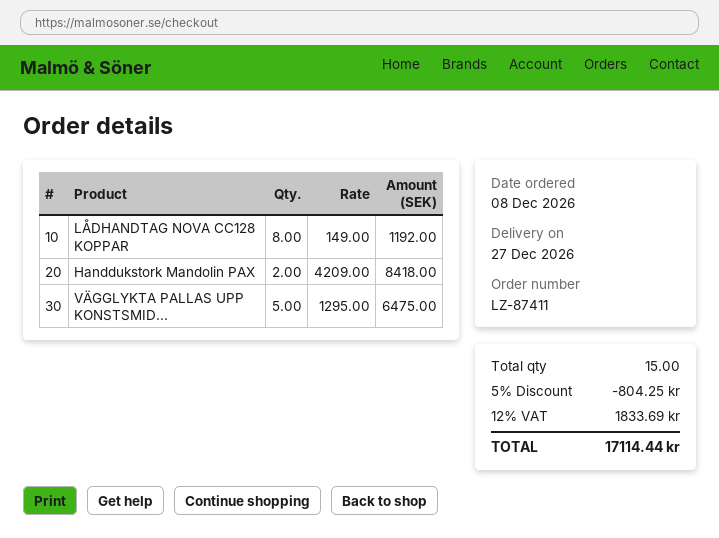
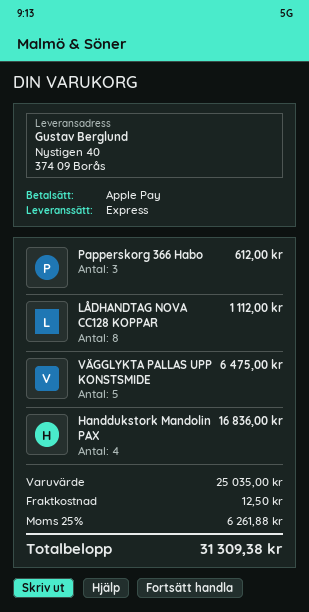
LÅDHANDTAG NOVA CC128 KOPPAR: 8 for 1192.00 -> 8 for 1112.00
Handdukstork Mandolin PAX: 2 for 8418.00 -> 4 for 16836.00
Papperskorg 366 Habo: none -> 3 for 612.00
discount: 5% = 804.25 -> none
shipping: none -> 12.50
tax: 12% = 1833.69 -> 25% = 6261.88
total: 17114.44 -> 31309.38

